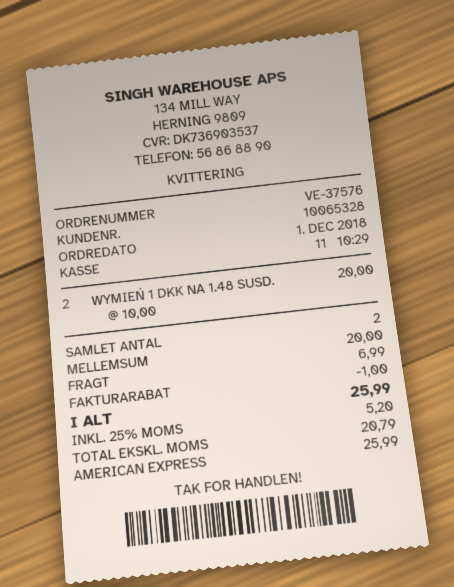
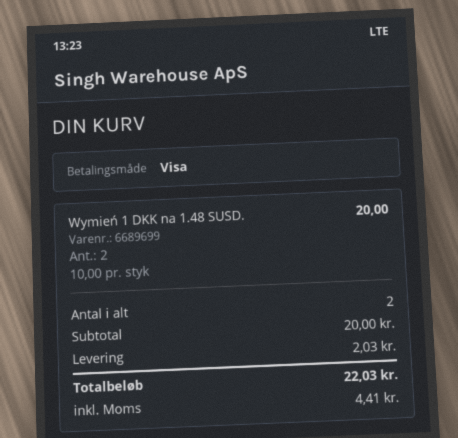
payment method: American Express -> Visa
discount: 1.00 -> none
shipping: 6.99 -> 2.03
tax: 5.20 -> 4.41
total: 25.99 -> 22.03

